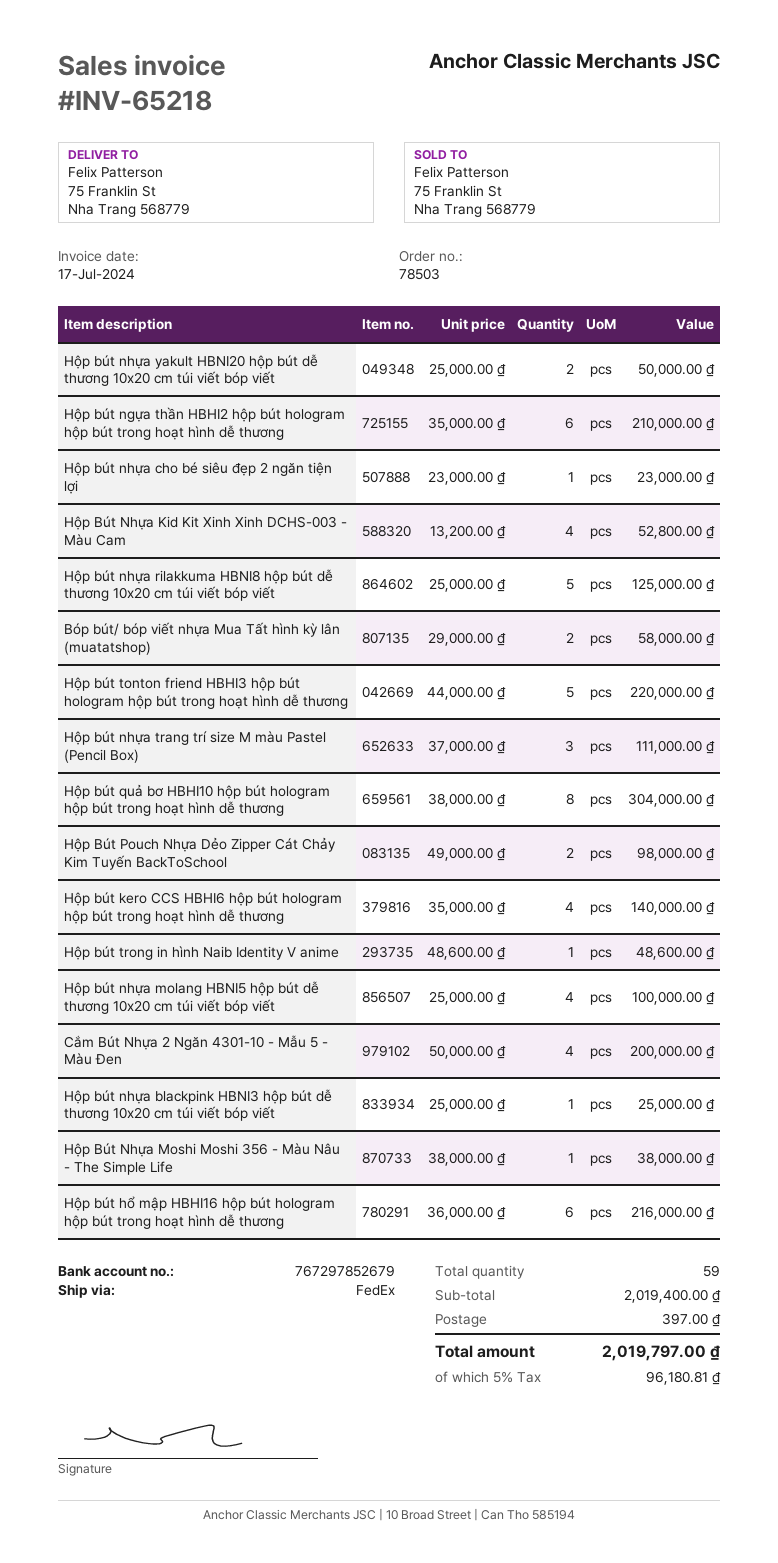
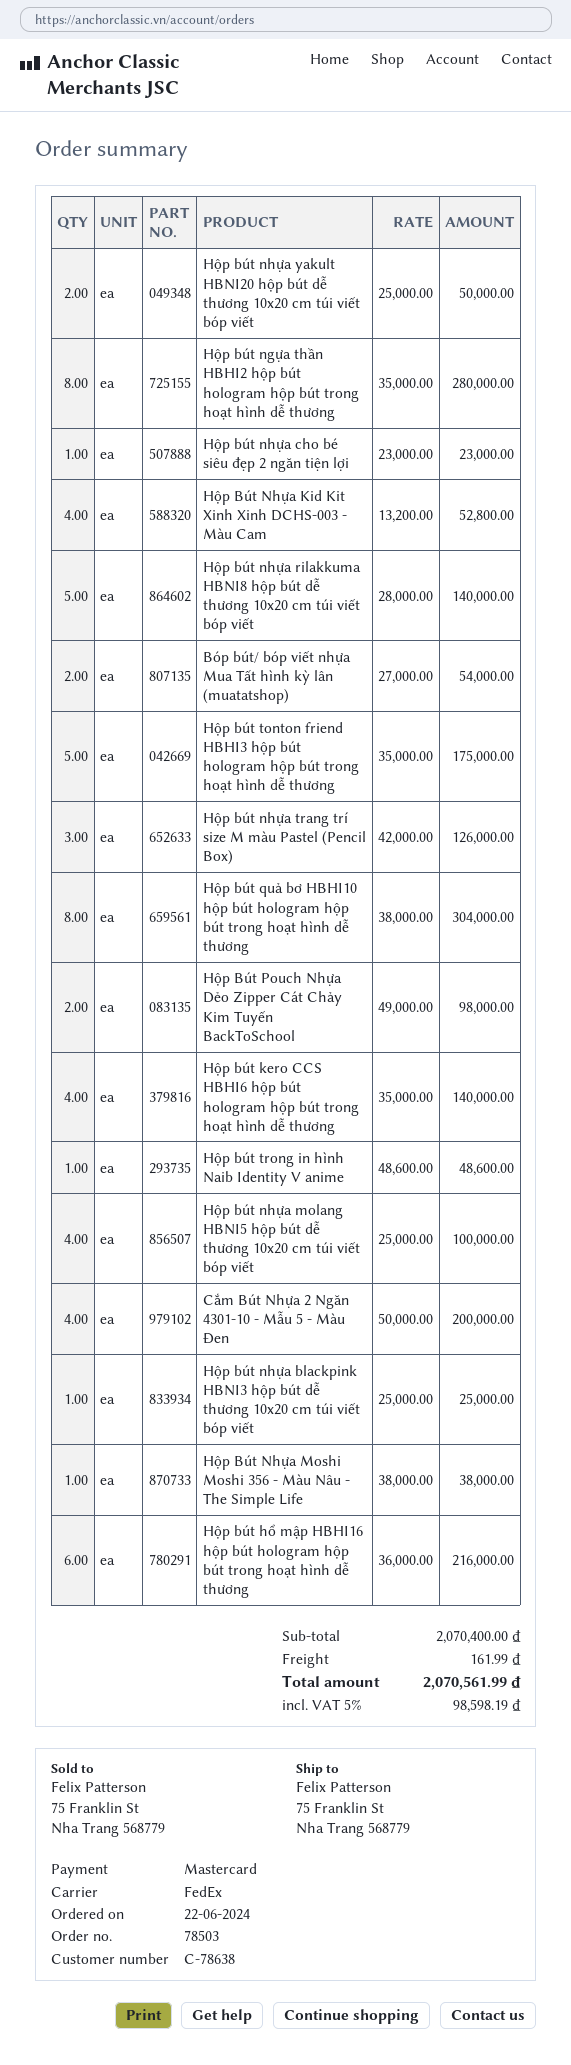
Hộp bút ngựa thần HBHI2 hộp bút hologram hộp bút trong hoạt hình dễ thương: 6 x 35000.00 = 210000.00 -> 8 x 35000.00 = 280000.00
Hộp bút nhựa rilakkuma HBNI8 hộp bút dễ thương 10x20 cm túi viết bóp viết: 5 x 25000.00 = 125000.00 -> 5 x 28000.00 = 140000.00
Bóp bút/ bóp viết nhựa Mua Tất hình kỳ lân (muatatshop): 2 x 29000.00 = 58000.00 -> 2 x 27000.00 = 54000.00
Hộp bút tonton friend HBHI3 hộp bút hologram hộp bút trong hoạt hình dễ thương: 5 x 44000.00 = 220000.00 -> 5 x 35000.00 = 175000.00
Hộp bút nhựa trang trí size M màu Pastel (Pencil Box): 3 x 37000.00 = 111000.00 -> 3 x 42000.00 = 126000.00
subtotal: 2019400.00 -> 2070400.00
shipping: 397.00 -> 161.99
tax: 5% = 96180.81 -> 5% = 98598.19
total: 2019797.00 -> 2070561.99

